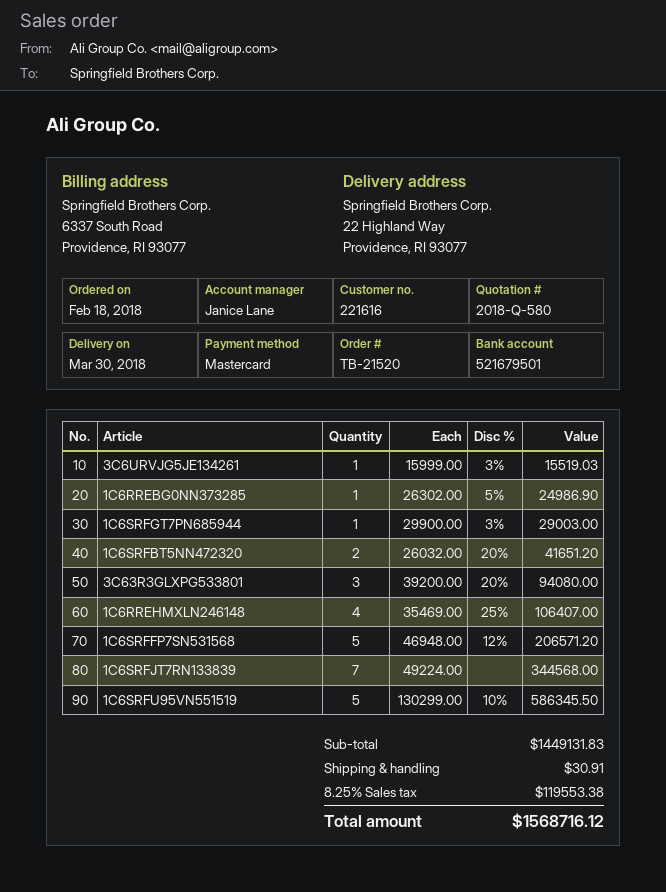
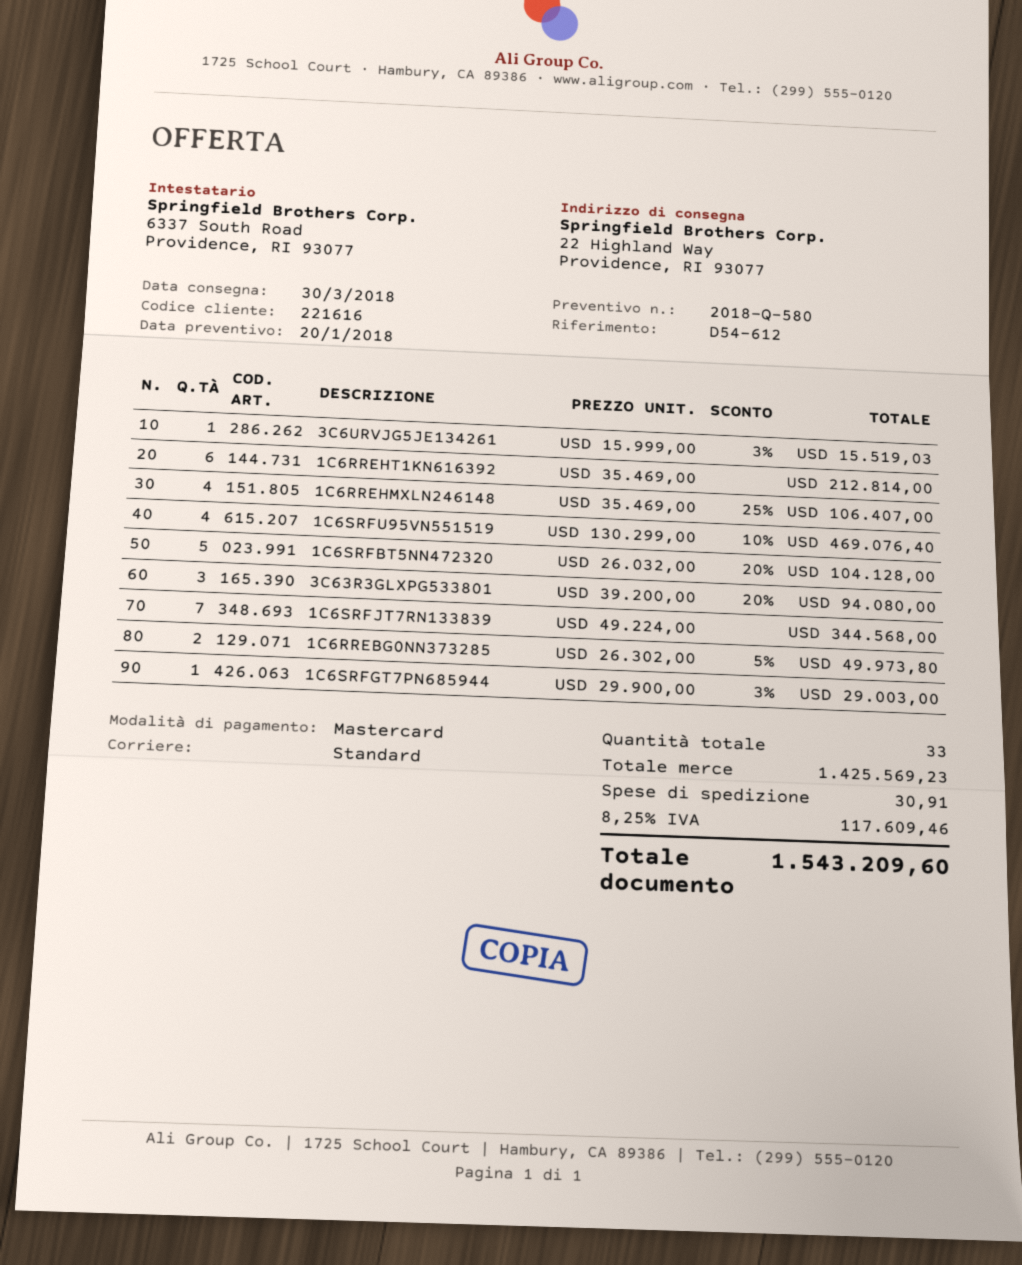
1C6RREBG0NN373285: 1 x 26302.00 - 5% = 24986.90 -> 2 x 26302.00 - 5% = 49973.80
1C6SRFBT5NN472320: 2 x 26032.00 - 20% = 41651.20 -> 5 x 26032.00 - 20% = 104128.00
1C6SRFFP7SN531568: 5 x 46948.00 - 12% = 206571.20 -> none
1C6SRFU95VN551519: 5 x 130299.00 - 10% = 586345.50 -> 4 x 130299.00 - 10% = 469076.40
1C6RREHT1KN616392: none -> 6 x 35469.00 = 212814.00
subtotal: 1449131.83 -> 1425569.23
tax: 8.25% = 119553.38 -> 8.25% = 117609.46
total: 1568716.12 -> 1543209.60

